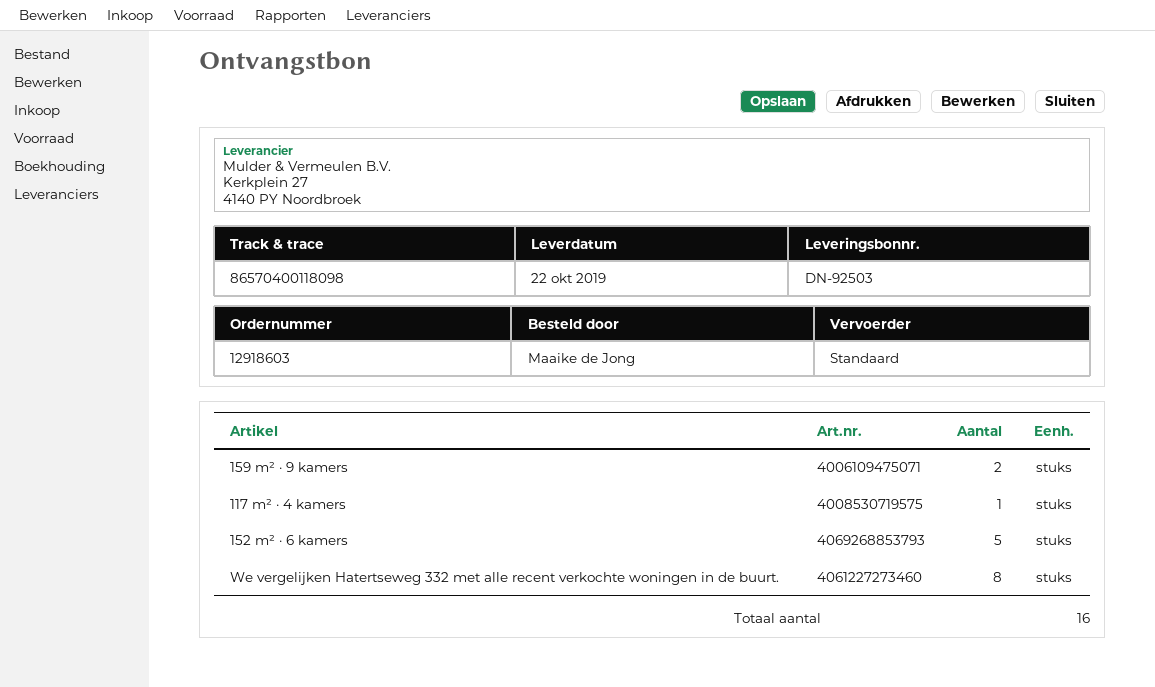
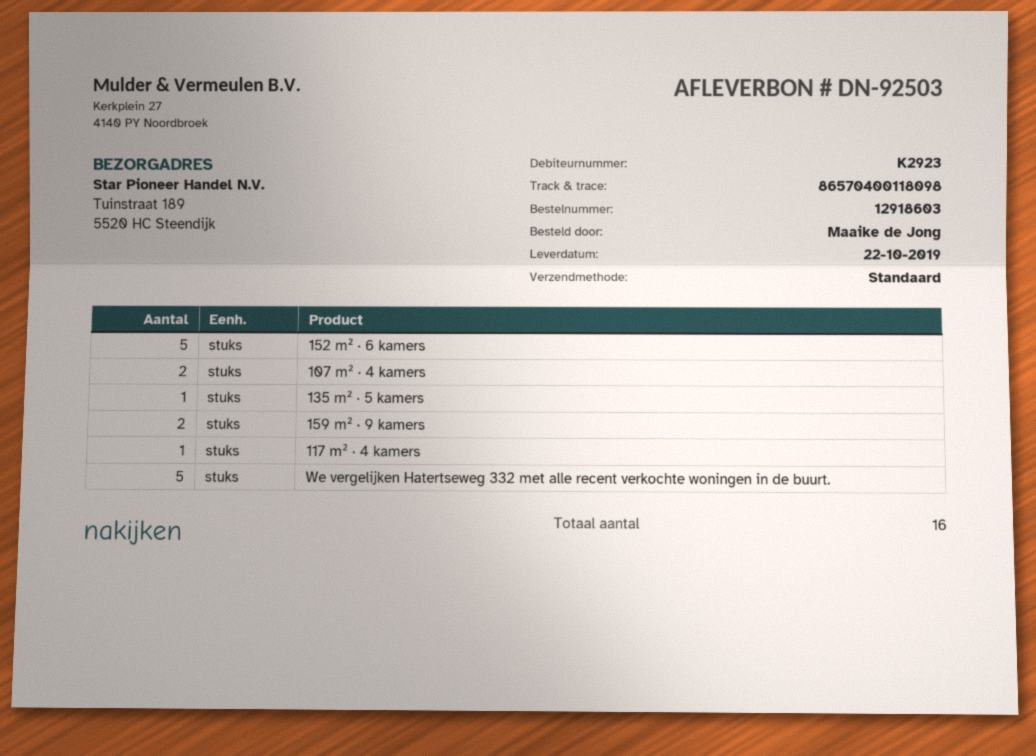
We vergelijken Hatertseweg 332 met alle recent verkochte woningen in de buurt.: 8 -> 5
107 m² · 4 kamers: none -> 2
135 m² · 5 kamers: none -> 1

